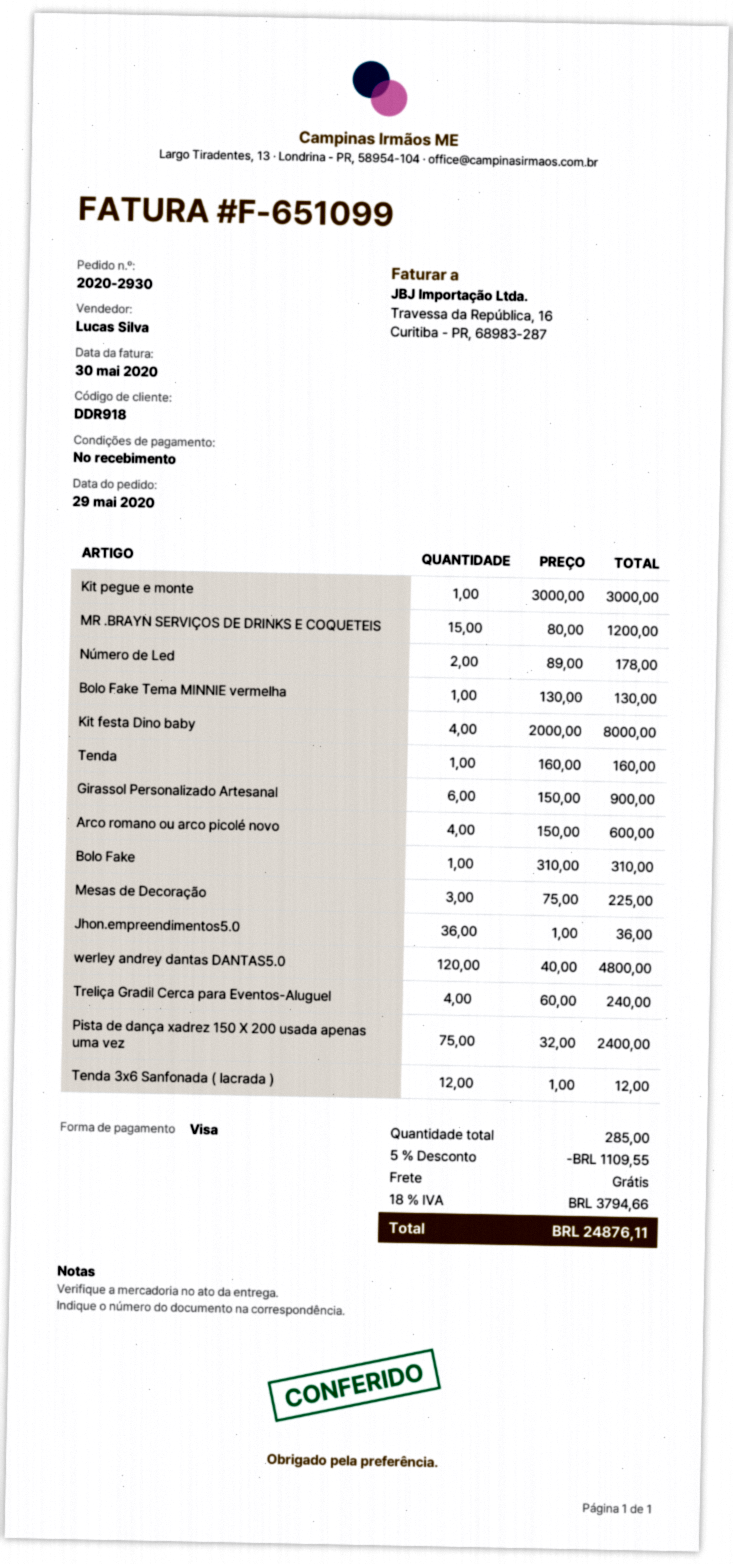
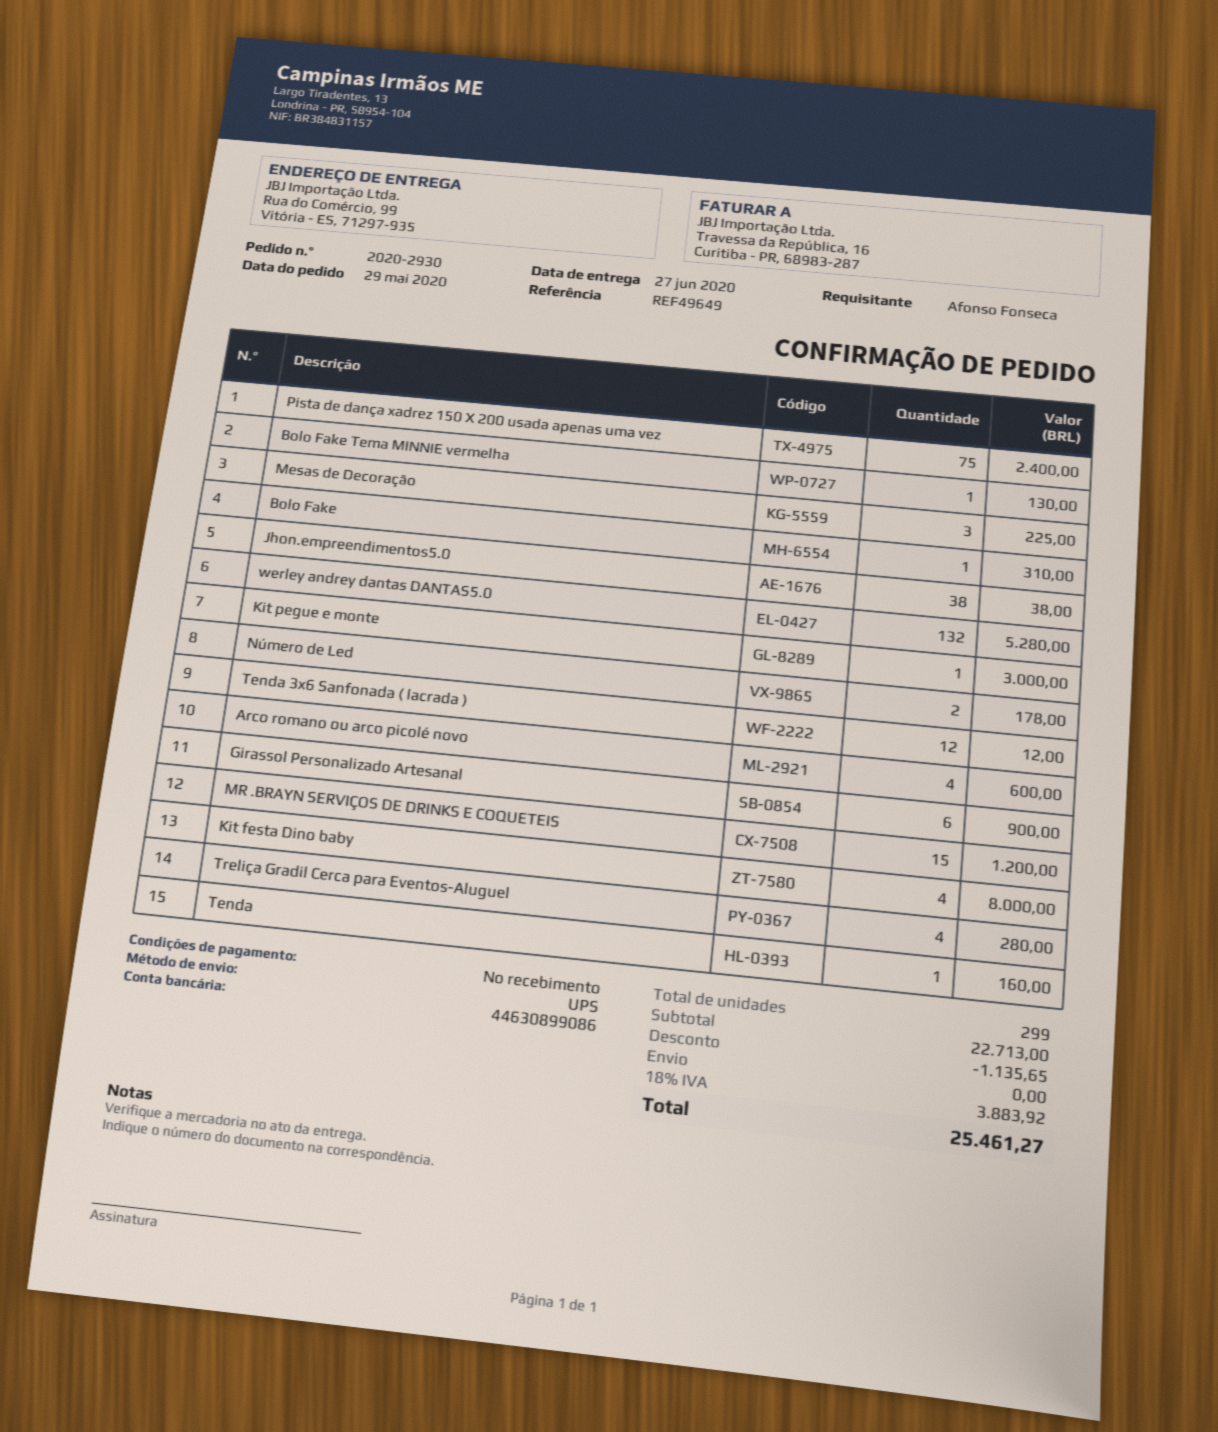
Jhon.empreendimentos5.0: 36 for 36.00 -> 38 for 38.00
werley andrey dantas DANTAS5.0: 120 for 4800.00 -> 132 for 5280.00
Treliça Gradil Cerca para Eventos-Aluguel: 4 for 240.00 -> 4 for 280.00
total quantity: 285 -> 299
discount: 1109.55 -> 1135.65
tax: 18% = 3794.66 -> 18% = 3883.92
total: 24876.11 -> 25461.27

